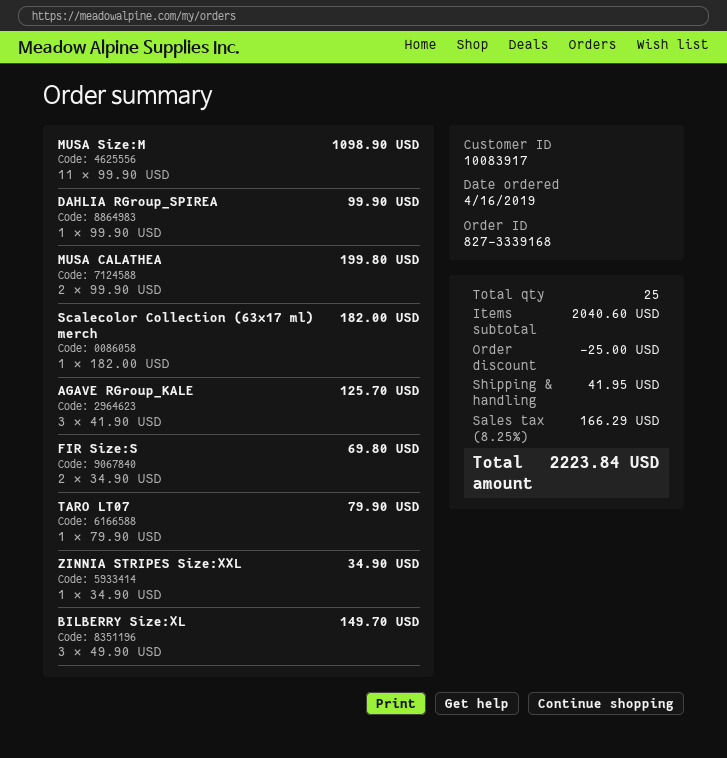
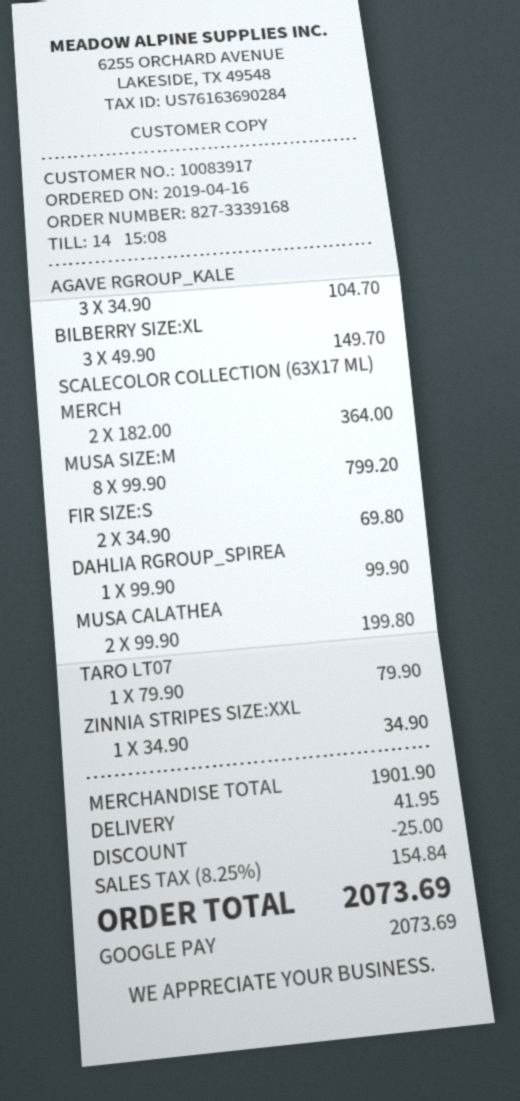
MUSA Size:M: 11 x 99.90 = 1098.90 -> 8 x 99.90 = 799.20
Scalecolor Collection (63x17 ml) merch: 1 x 182.00 = 182.00 -> 2 x 182.00 = 364.00
AGAVE RGroup_KALE: 3 x 41.90 = 125.70 -> 3 x 34.90 = 104.70
subtotal: 2040.60 -> 1901.90
tax: 8.25% = 166.29 -> 8.25% = 154.84
total: 2223.84 -> 2073.69

